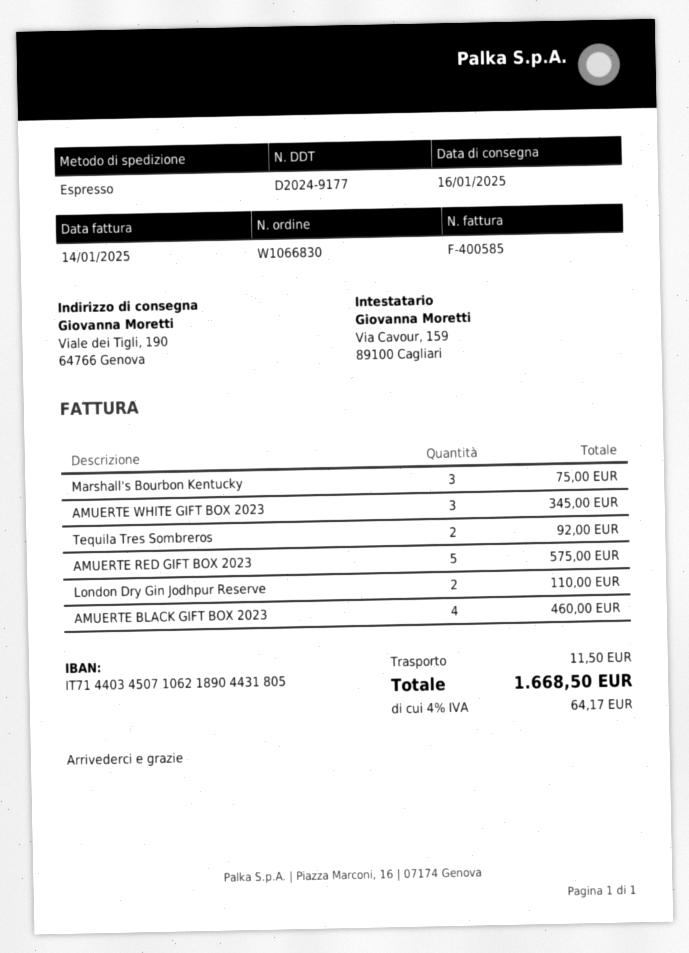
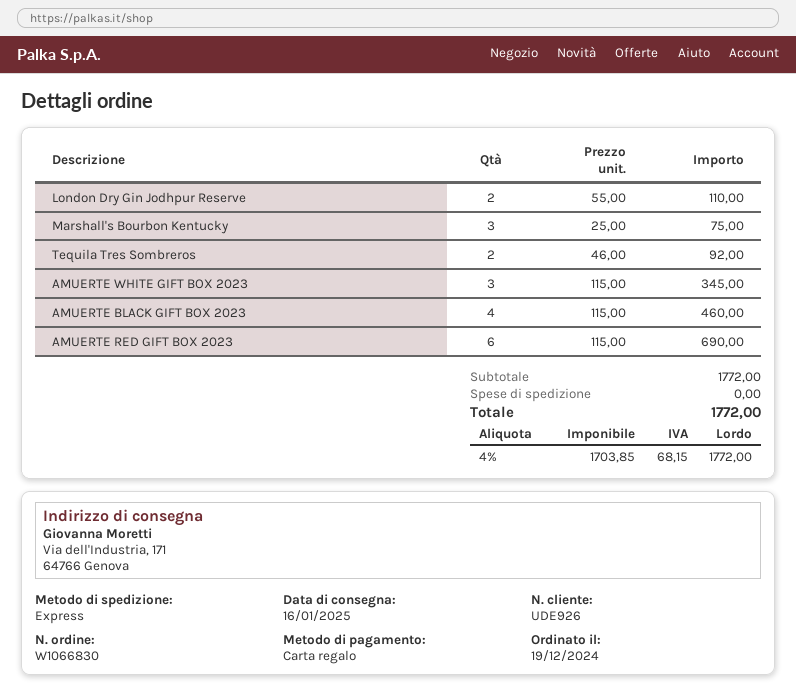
ship to: Viale dei Tigli, 190, 64766 Genova -> Via dell'Industria, 171, 64766 Genova
AMUERTE RED GIFT BOX 2023: 5 for 575.00 -> 6 for 690.00
shipping: 11.50 -> 0.00
tax: 4% = 64.17 -> 4% = 68.15
total: 1668.50 -> 1772.00

